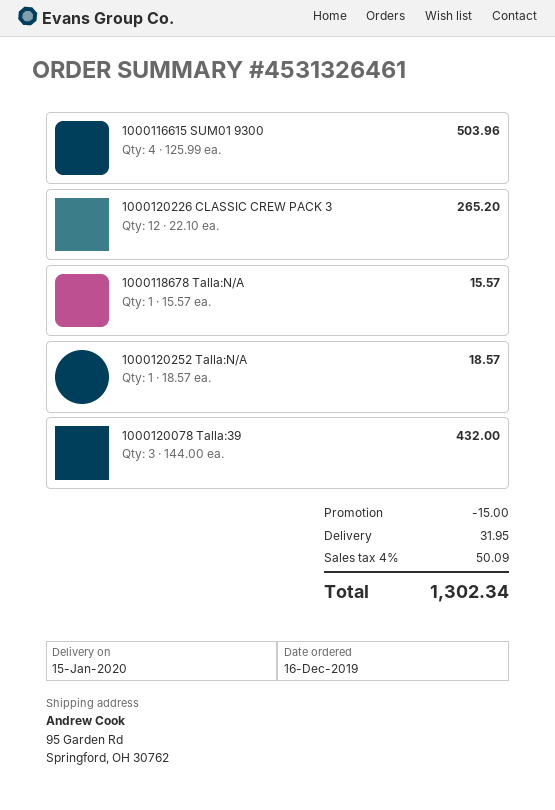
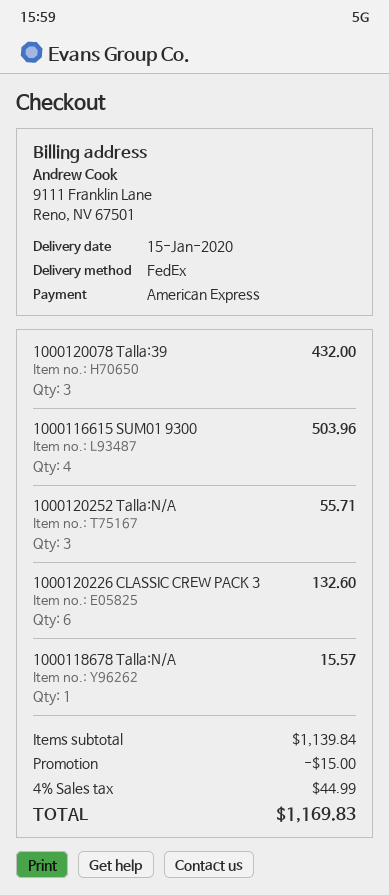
1000120226 CLASSIC CREW PACK 3: 12 for 265.20 -> 6 for 132.60
1000120252 Talla:N/A: 1 for 18.57 -> 3 for 55.71
shipping: 31.95 -> none
tax: 4% = 50.09 -> 4% = 44.99
total: 1302.34 -> 1169.83

